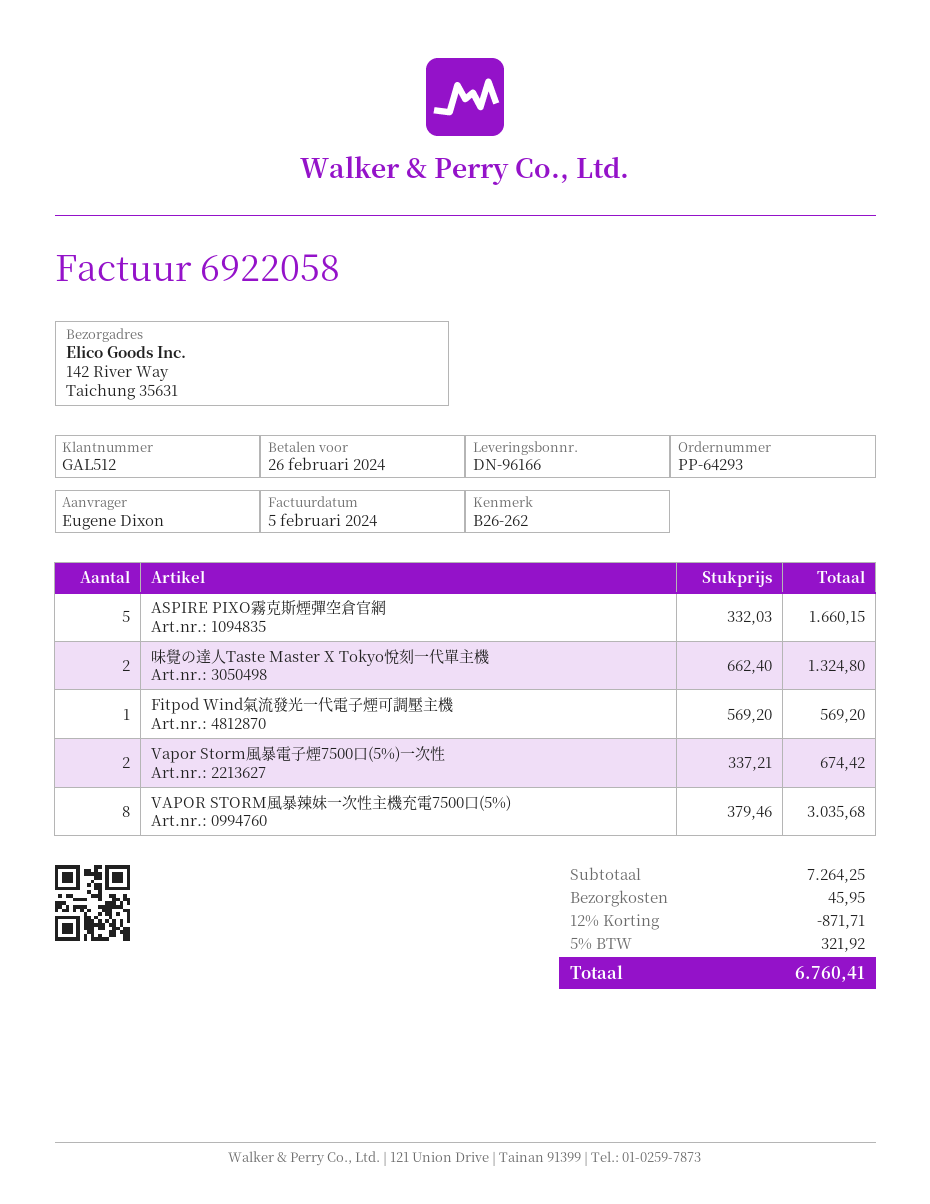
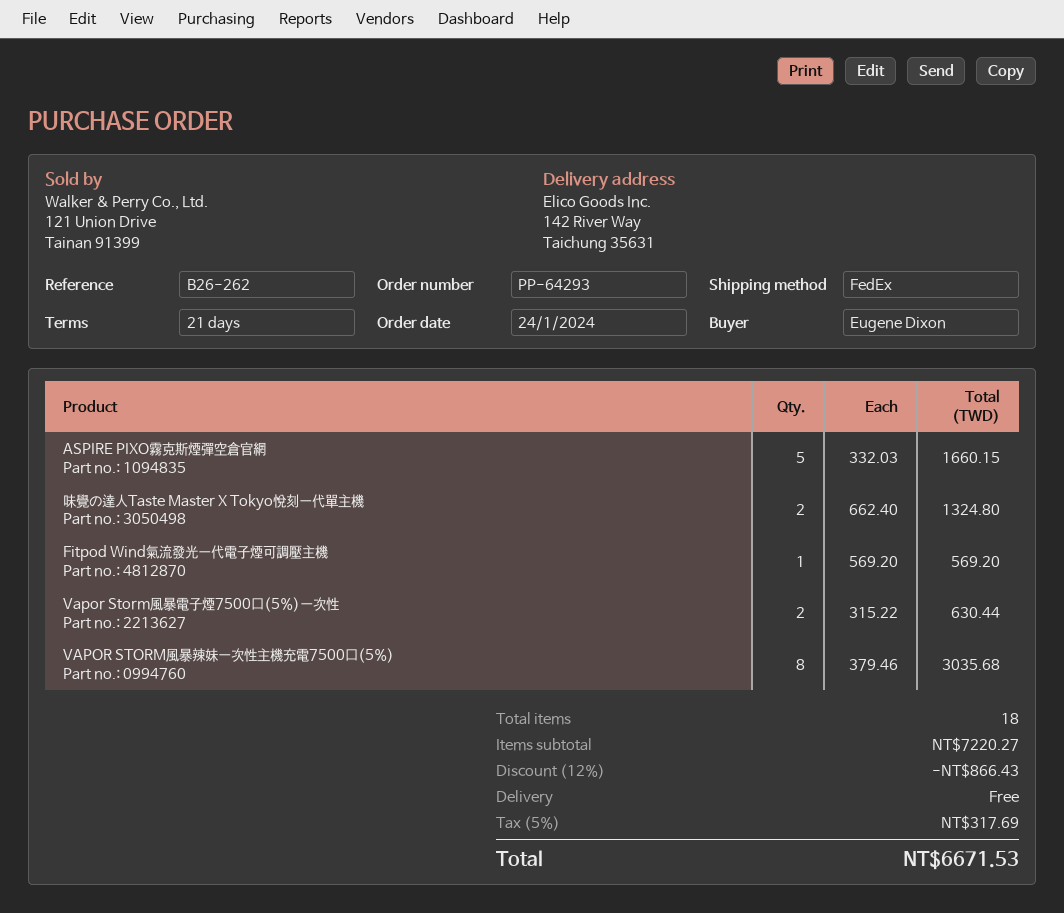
Vapor Storm風暴電子煙7500口(5%)一次性: 2 x 337.21 = 674.42 -> 2 x 315.22 = 630.44
subtotal: 7264.25 -> 7220.27
discount: 12% = 871.71 -> 12% = 866.43
shipping: 45.95 -> 0.00
tax: 5% = 321.92 -> 5% = 317.69
total: 6760.41 -> 6671.53

